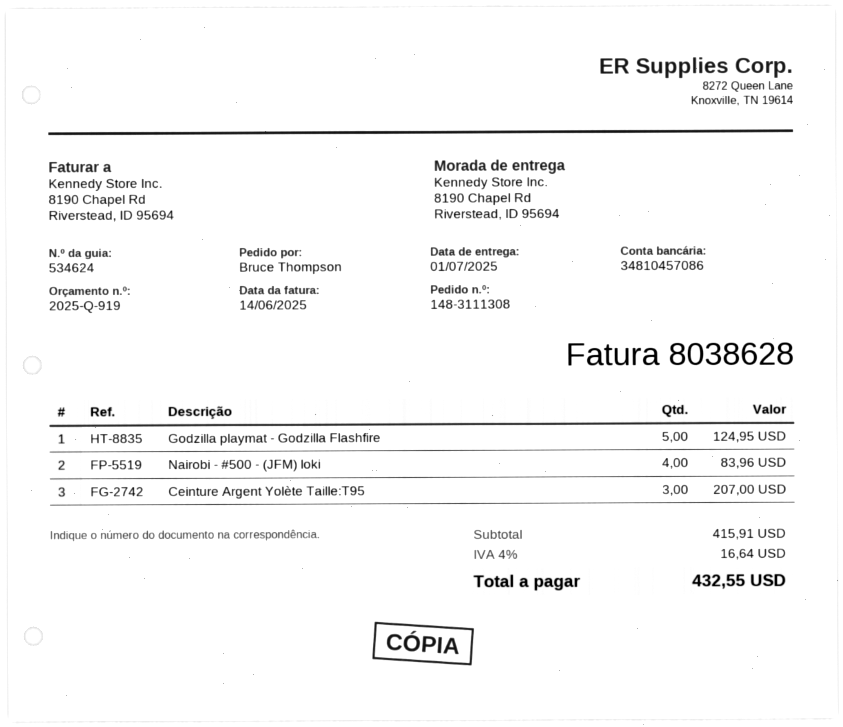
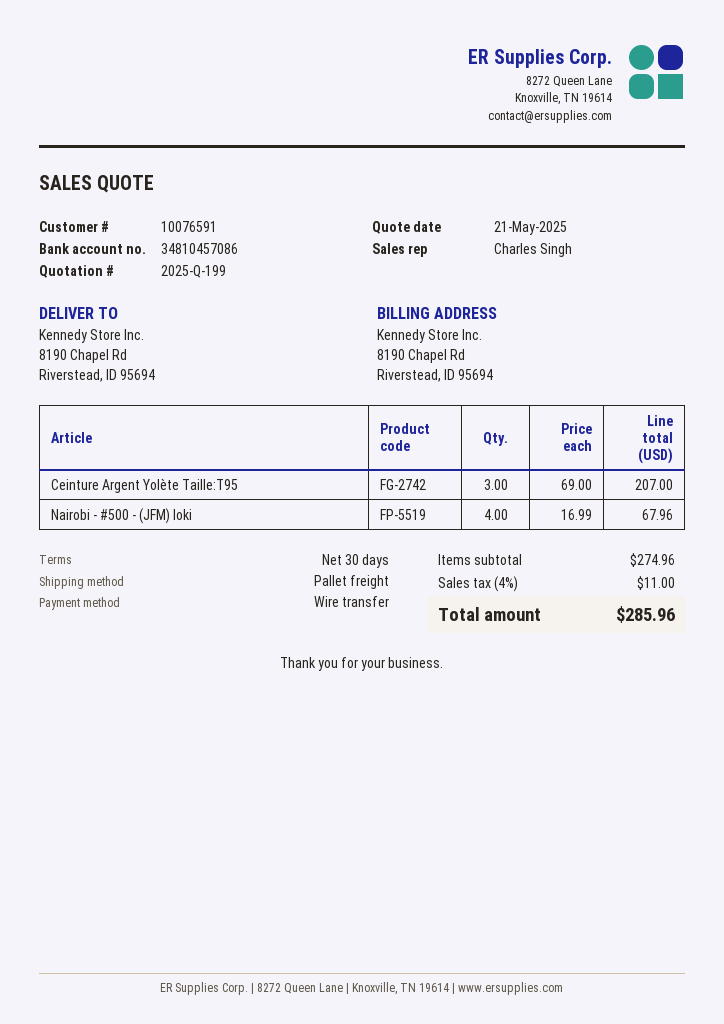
quote number: 2025-Q-919 -> 2025-Q-199
Godzilla playmat - Godzilla Flashfire: 5 for 124.95 -> none
Nairobi - #500 - (JFM) loki: 4 for 83.96 -> 4 for 67.96
subtotal: 415.91 -> 274.96
tax: 4% = 16.64 -> 4% = 11.00
total: 432.55 -> 285.96

